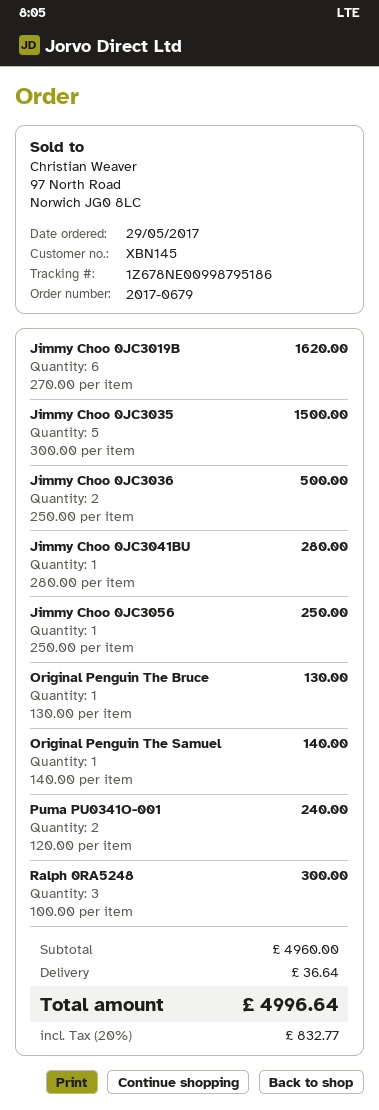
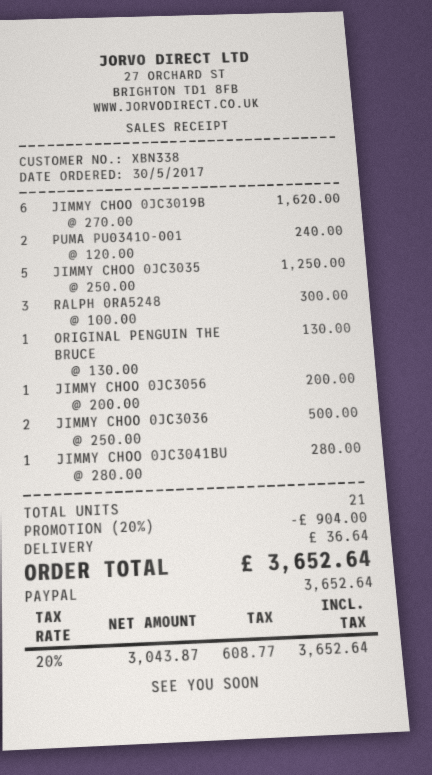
order date: 2017-05-29 -> 2017-05-30
customer number: XBN145 -> XBN338
Jimmy Choo 0JC3035: 5 x 300.00 = 1500.00 -> 5 x 250.00 = 1250.00
Jimmy Choo 0JC3056: 1 x 250.00 = 250.00 -> 1 x 200.00 = 200.00
Original Penguin The Samuel: 1 x 140.00 = 140.00 -> none
discount: none -> 20% = 904.00
tax: 20% = 832.77 -> 20% = 608.77
total: 4996.64 -> 3652.64

